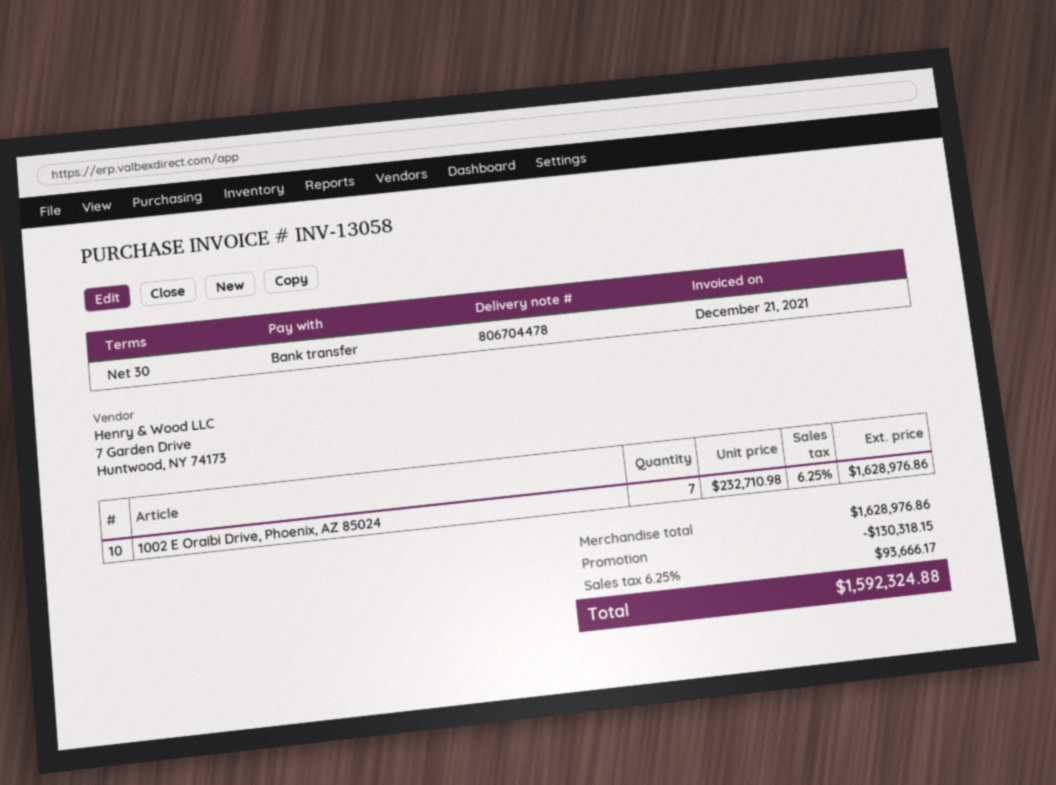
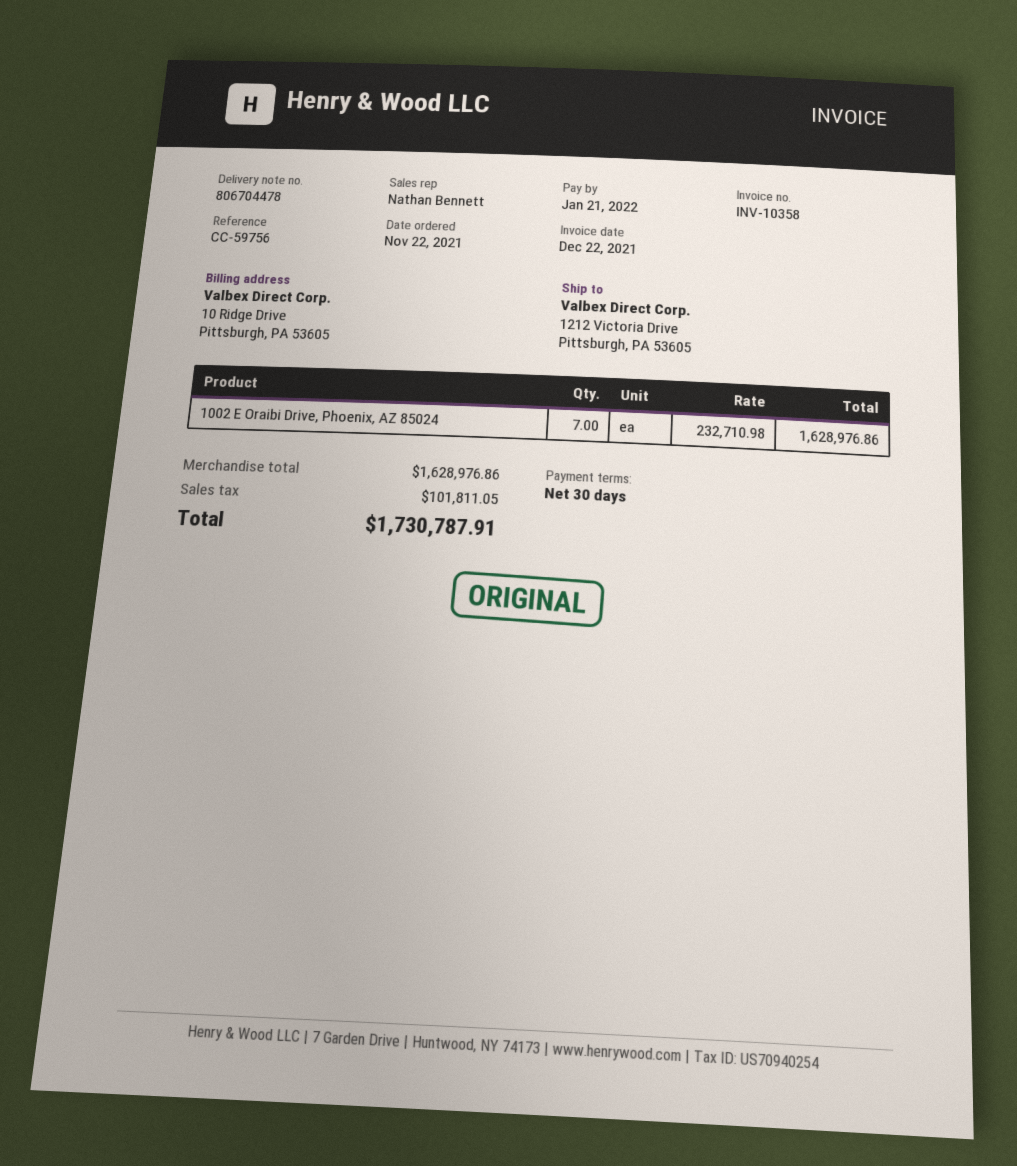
invoice number: INV-13058 -> INV-10358
invoice date: 2021-12-21 -> 2021-12-22
discount: 130318.15 -> none
tax: 93666.17 -> 101811.05
total: 1592324.88 -> 1730787.91

